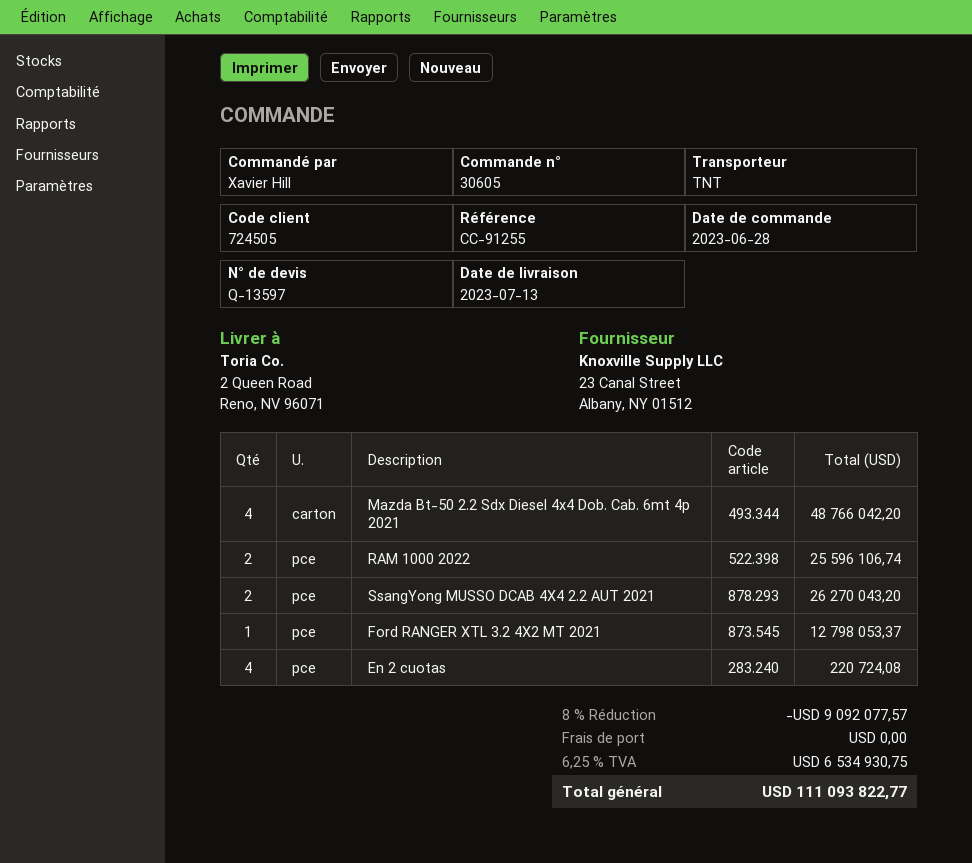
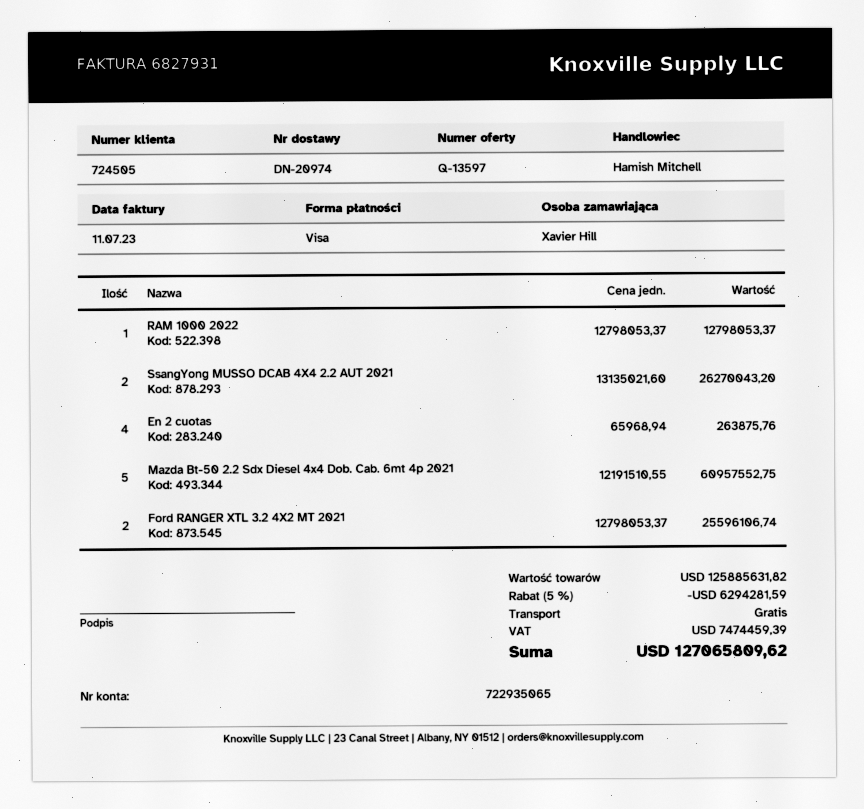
Mazda Bt-50 2.2 Sdx Diesel 4x4 Dob. Cab. 6mt 4p 2021: 4 for 48766042.20 -> 5 for 60957552.75
RAM 1000 2022: 2 for 25596106.74 -> 1 for 12798053.37
Ford RANGER XTL 3.2 4X2 MT 2021: 1 for 12798053.37 -> 2 for 25596106.74
En 2 cuotas: 4 for 220724.08 -> 4 for 263875.76
discount: 8% = 9092077.57 -> 5% = 6294281.59
tax: 6534930.75 -> 7474459.39
total: 111093822.77 -> 127065809.62

